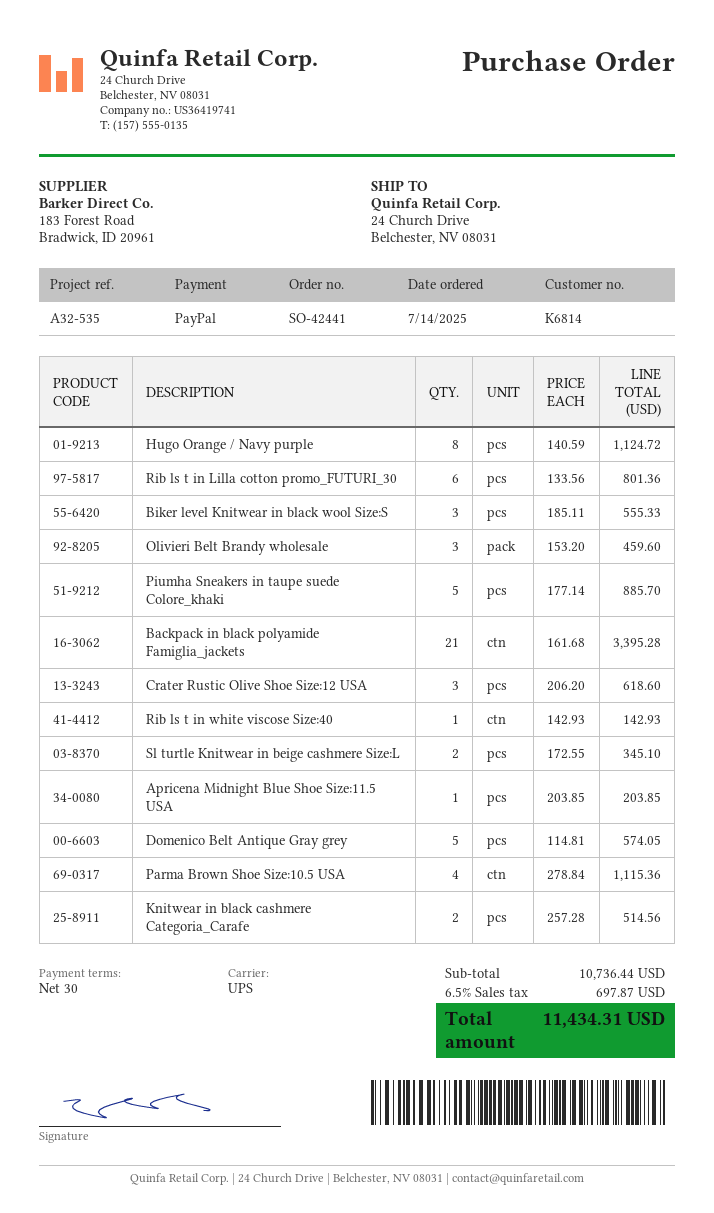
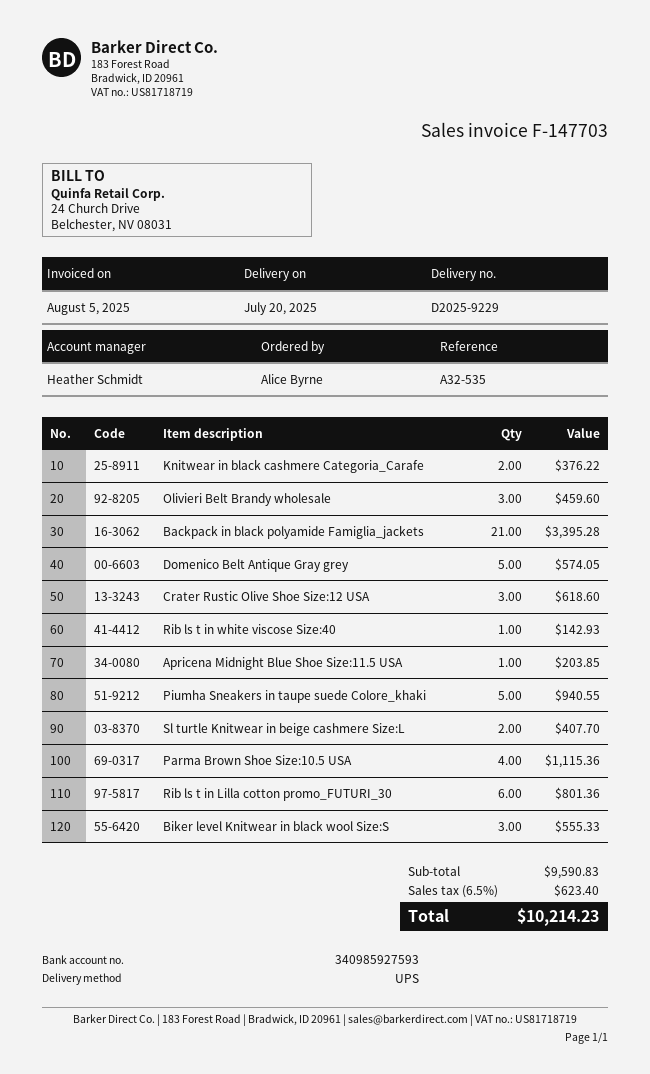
Hugo Orange / Navy purple: 8 for 1124.72 -> none
Piumha Sneakers in taupe suede Colore_khaki: 5 for 885.70 -> 5 for 940.55
Sl turtle Knitwear in beige cashmere Size:L: 2 for 345.10 -> 2 for 407.70
Knitwear in black cashmere Categoria_Carafe: 2 for 514.56 -> 2 for 376.22
subtotal: 10736.44 -> 9590.83
tax: 6.5% = 697.87 -> 6.5% = 623.40
total: 11434.31 -> 10214.23

